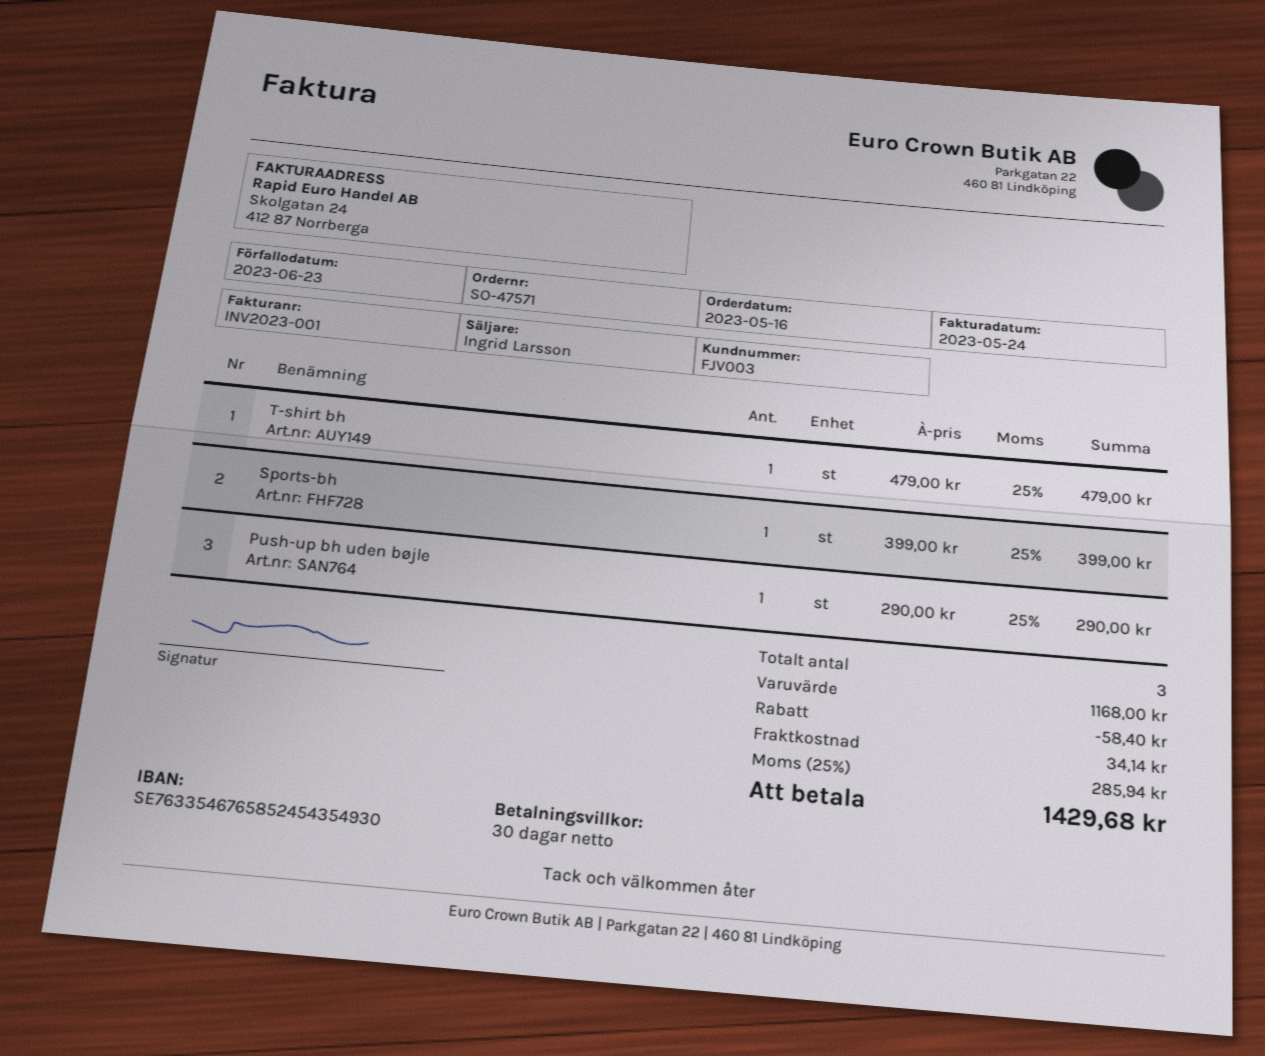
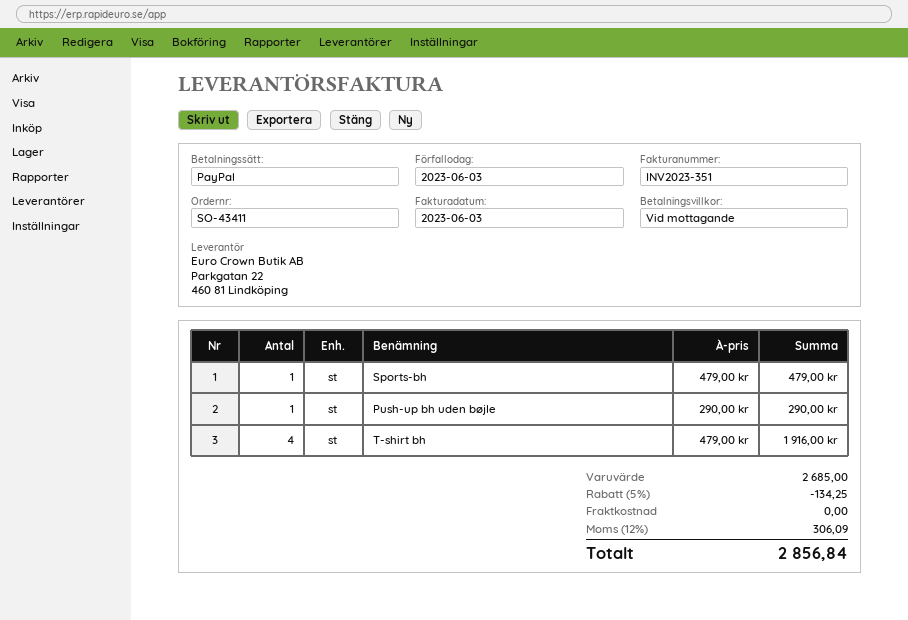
order number: SO-47571 -> SO-43411
invoice number: INV2023-001 -> INV2023-351
invoice date: 2023-05-24 -> 2023-06-03
payment terms: 30 days -> on receipt
due date: 2023-06-23 -> 2023-06-03
T-shirt bh: 1 x 479.00 = 479.00 -> 4 x 479.00 = 1916.00
Sports-bh: 1 x 399.00 = 399.00 -> 1 x 479.00 = 479.00
subtotal: 1168.00 -> 2685.00
discount: 58.40 -> 134.25
shipping: 34.14 -> 0.00
tax: 25% = 285.94 -> 12% = 306.09
total: 1429.68 -> 2856.84

